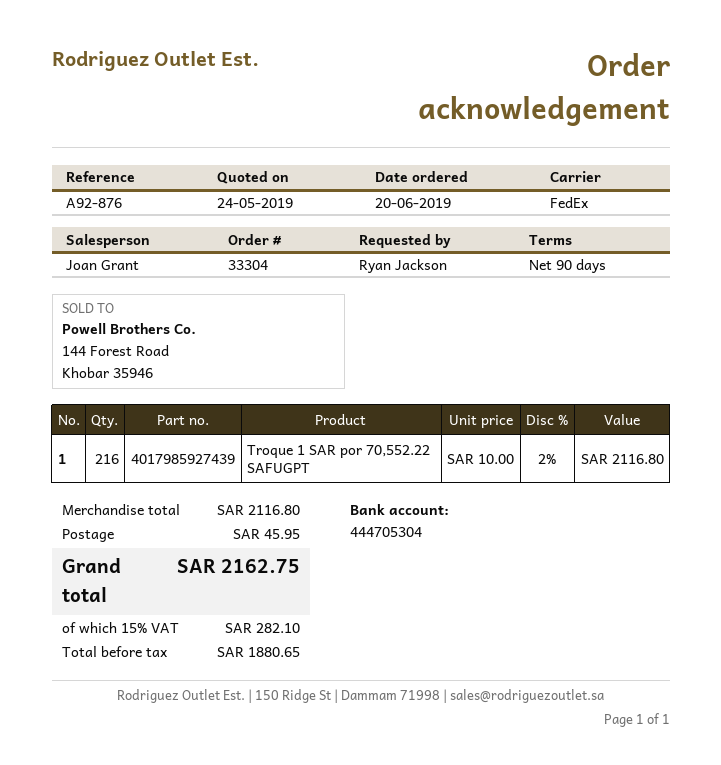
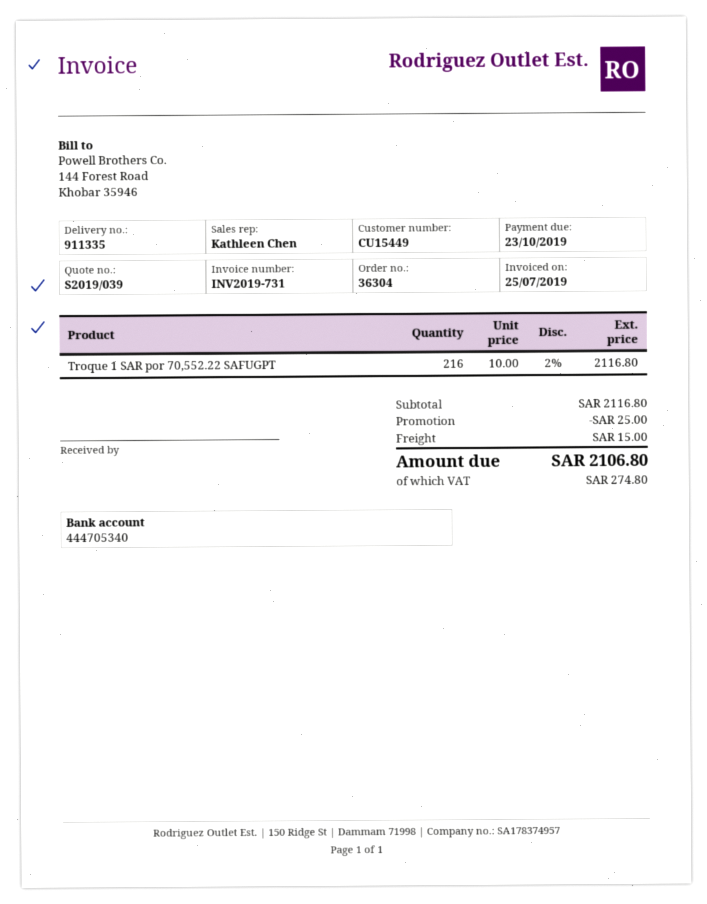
order number: 33304 -> 36304
sales rep: Joan Grant -> Kathleen Chen
bank account: 444705304 -> 444705340
discount: none -> 25.00
shipping: 45.95 -> 15.00
tax: 282.10 -> 274.80
total: 2162.75 -> 2106.80

